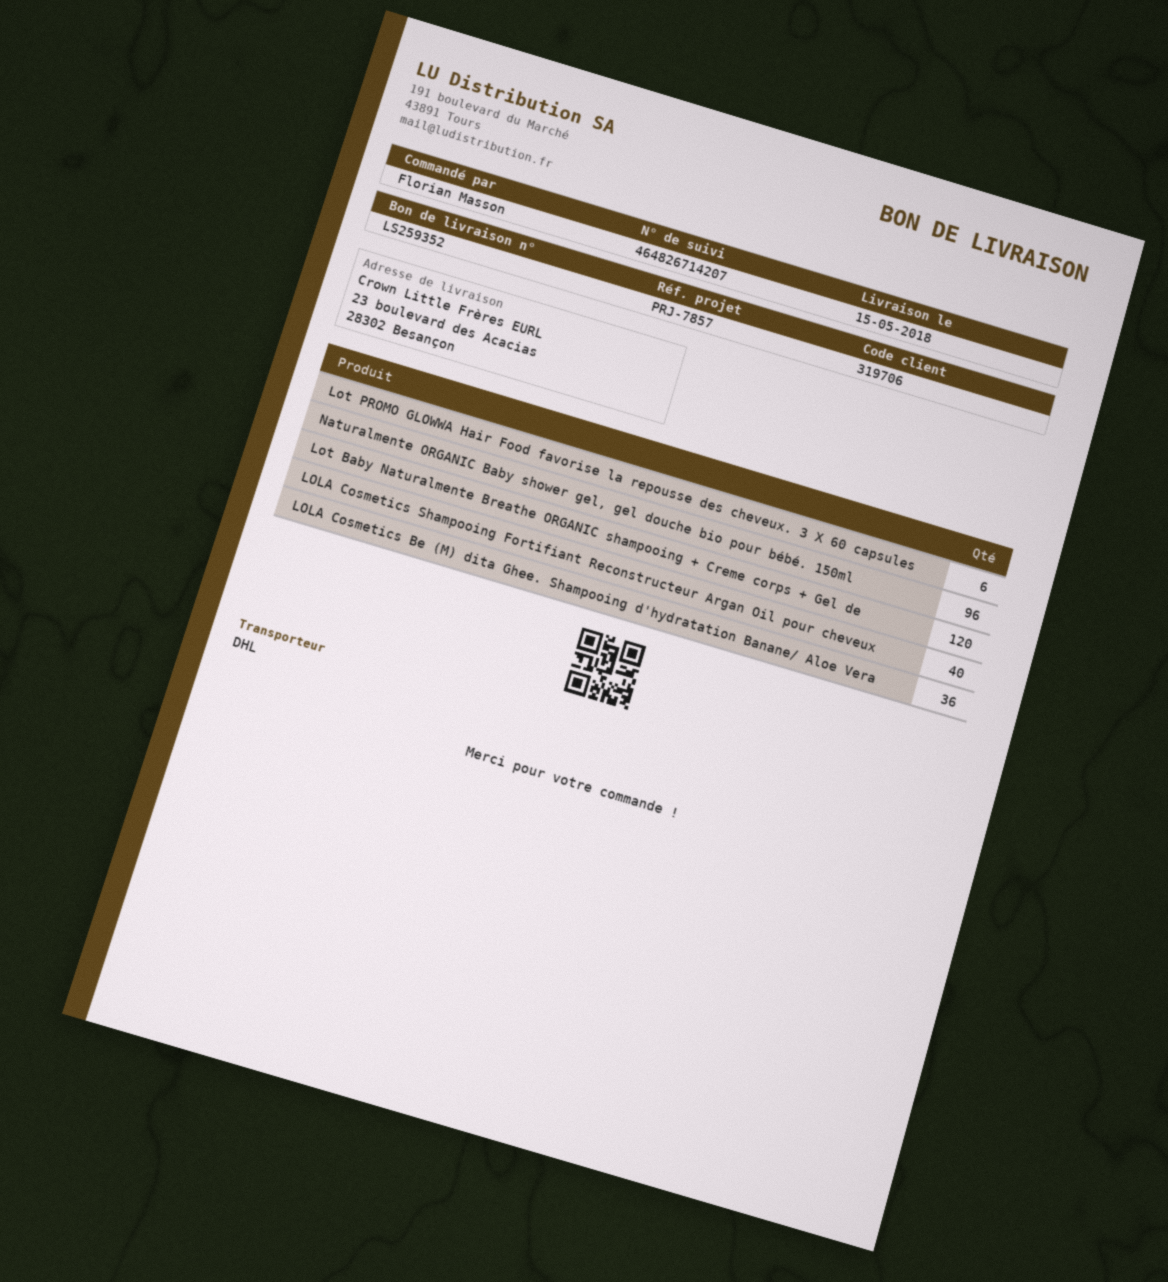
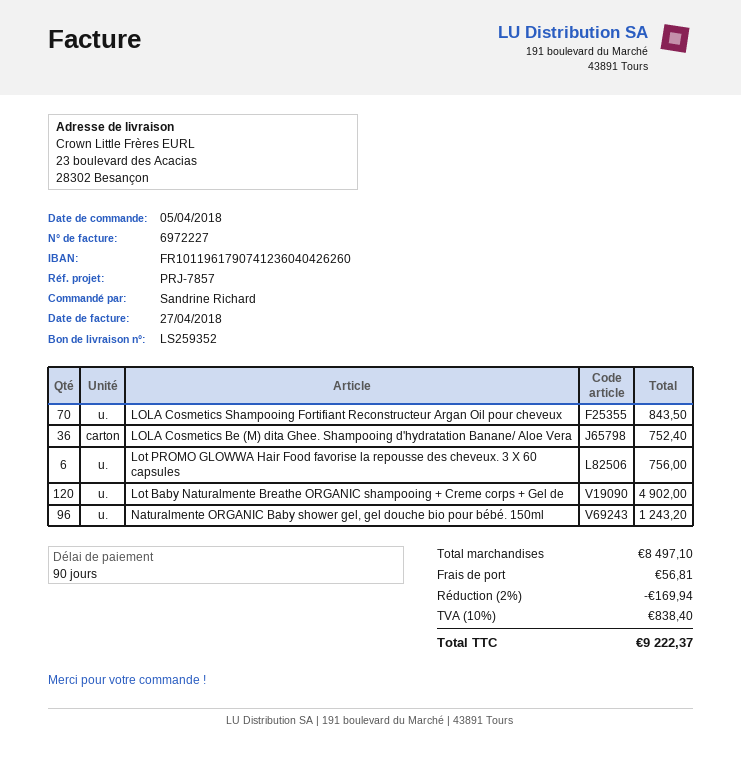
ordered by: Florian Masson -> Sandrine Richard
LOLA Cosmetics Shampooing Fortifiant Reconstructeur Argan Oil pour cheveux: 40 -> 70

